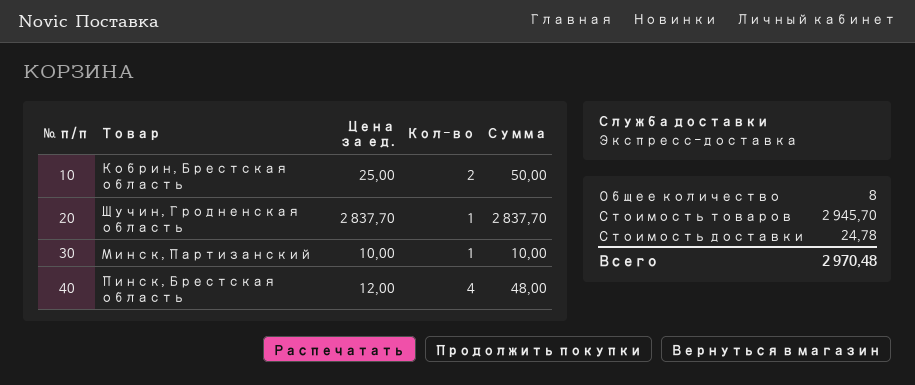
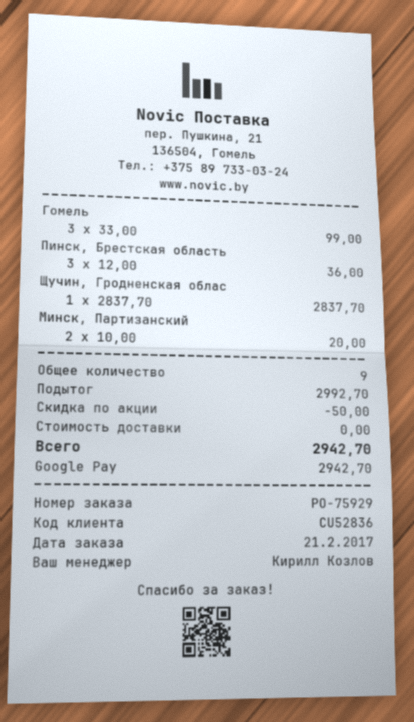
Кобрин, Брестская область: 2 x 25.00 = 50.00 -> none
Минск, Партизанский: 1 x 10.00 = 10.00 -> 2 x 10.00 = 20.00
Пинск, Брестская область: 4 x 12.00 = 48.00 -> 3 x 12.00 = 36.00
Гомель: none -> 3 x 33.00 = 99.00
total quantity: 8 -> 9
subtotal: 2945.70 -> 2992.70
discount: none -> 50.00
shipping: 24.78 -> 0.00
total: 2970.48 -> 2942.70

